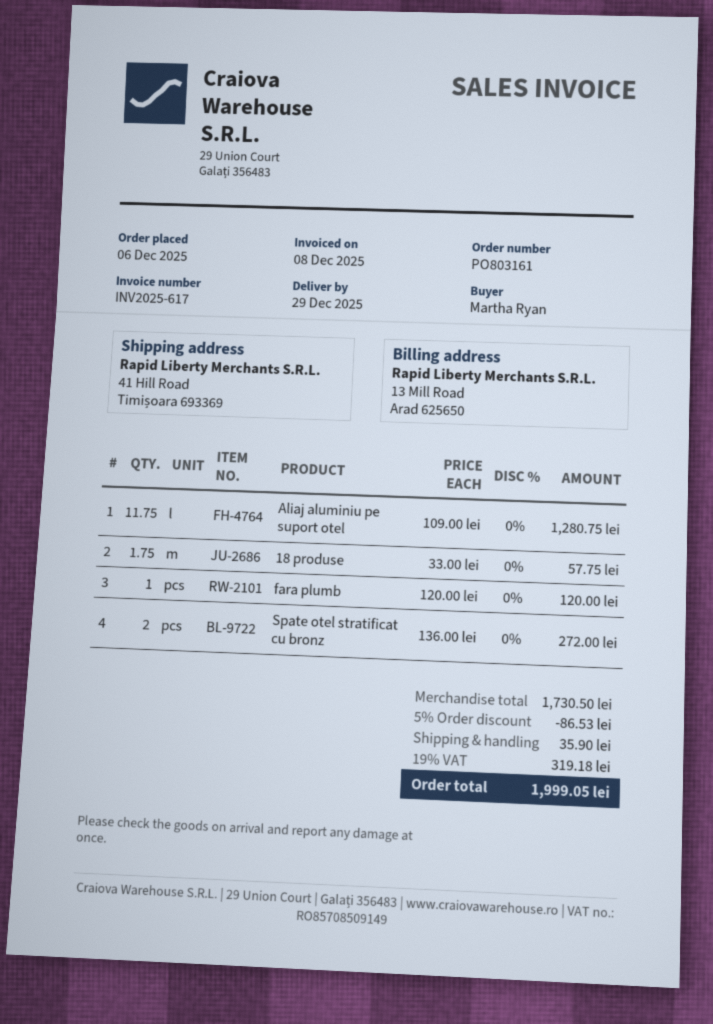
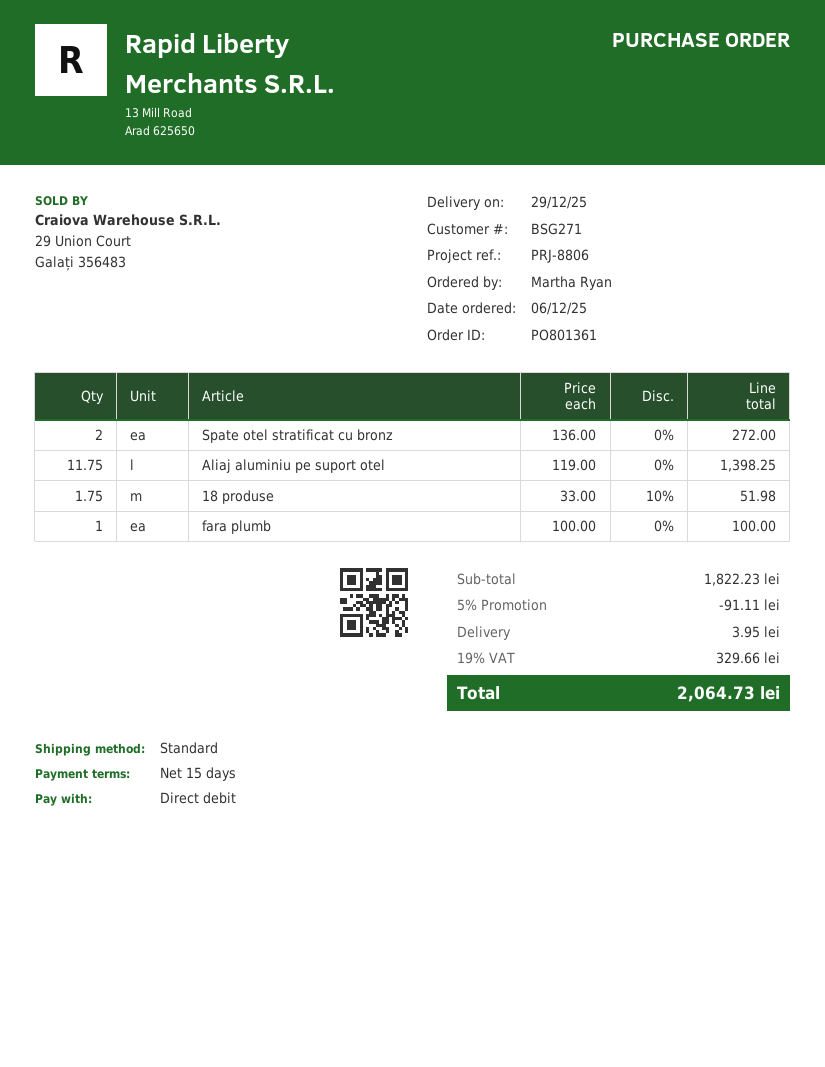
order number: PO803161 -> PO801361
Aliaj aluminiu pe suport otel: 11.75 x 109.00 = 1280.75 -> 11.75 x 119.00 = 1398.25
18 produse: 1.75 x 33.00 = 57.75 -> 1.75 x 33.00 - 10% = 51.98
fara plumb: 1 x 120.00 = 120.00 -> 1 x 100.00 = 100.00
subtotal: 1730.50 -> 1822.23
discount: 5% = 86.53 -> 5% = 91.11
shipping: 35.90 -> 3.95
tax: 19% = 319.18 -> 19% = 329.66
total: 1999.05 -> 2064.73

